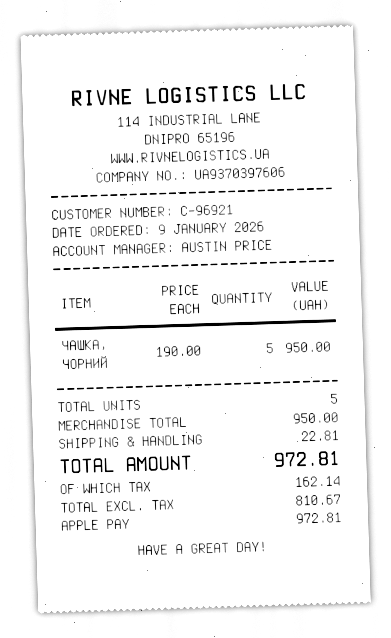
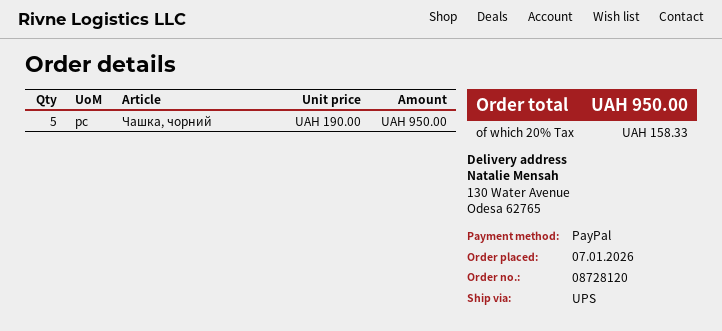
order date: 2026-01-09 -> 2026-01-07
payment method: Apple Pay -> PayPal
shipping: 22.81 -> none
tax: 162.14 -> 158.33
total: 972.81 -> 950.00

